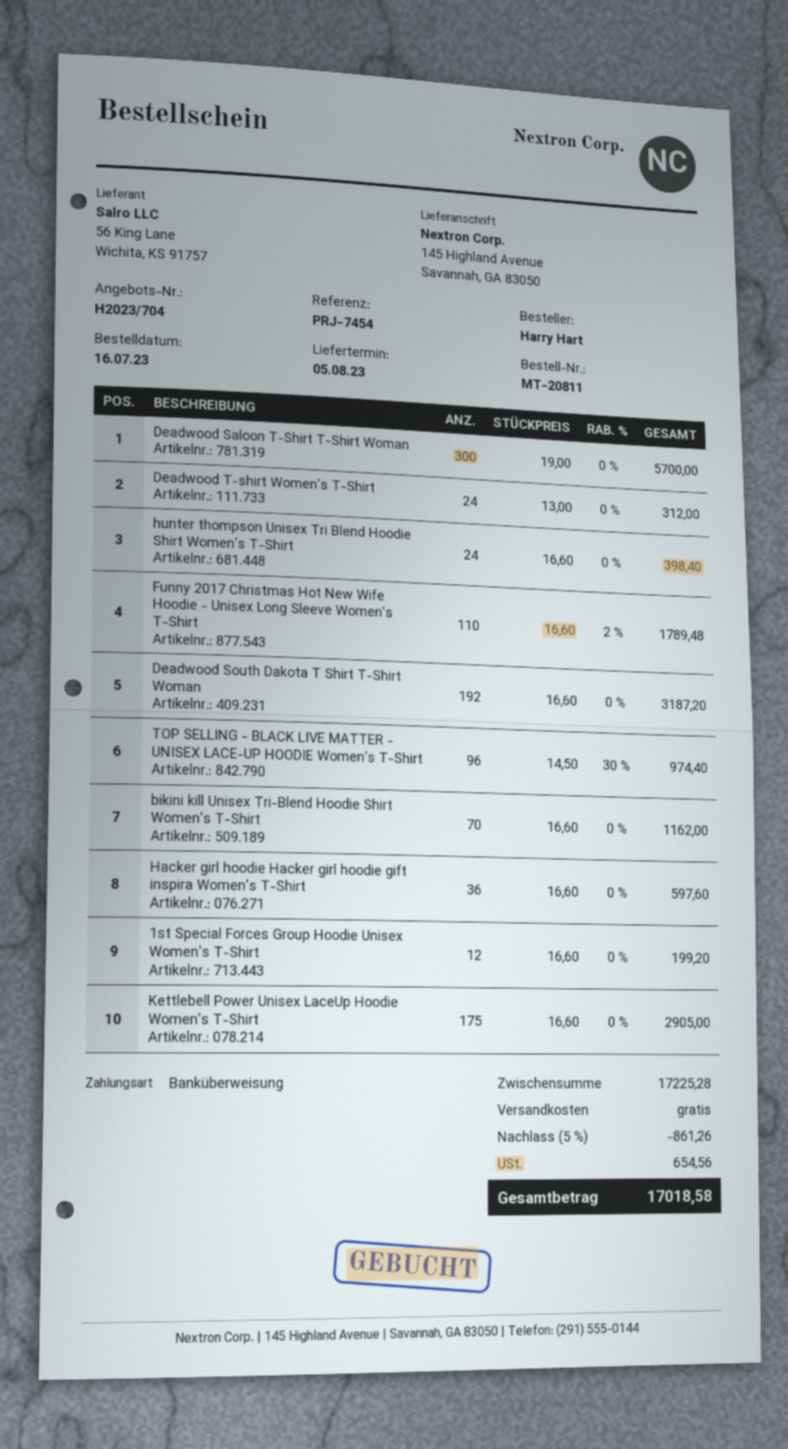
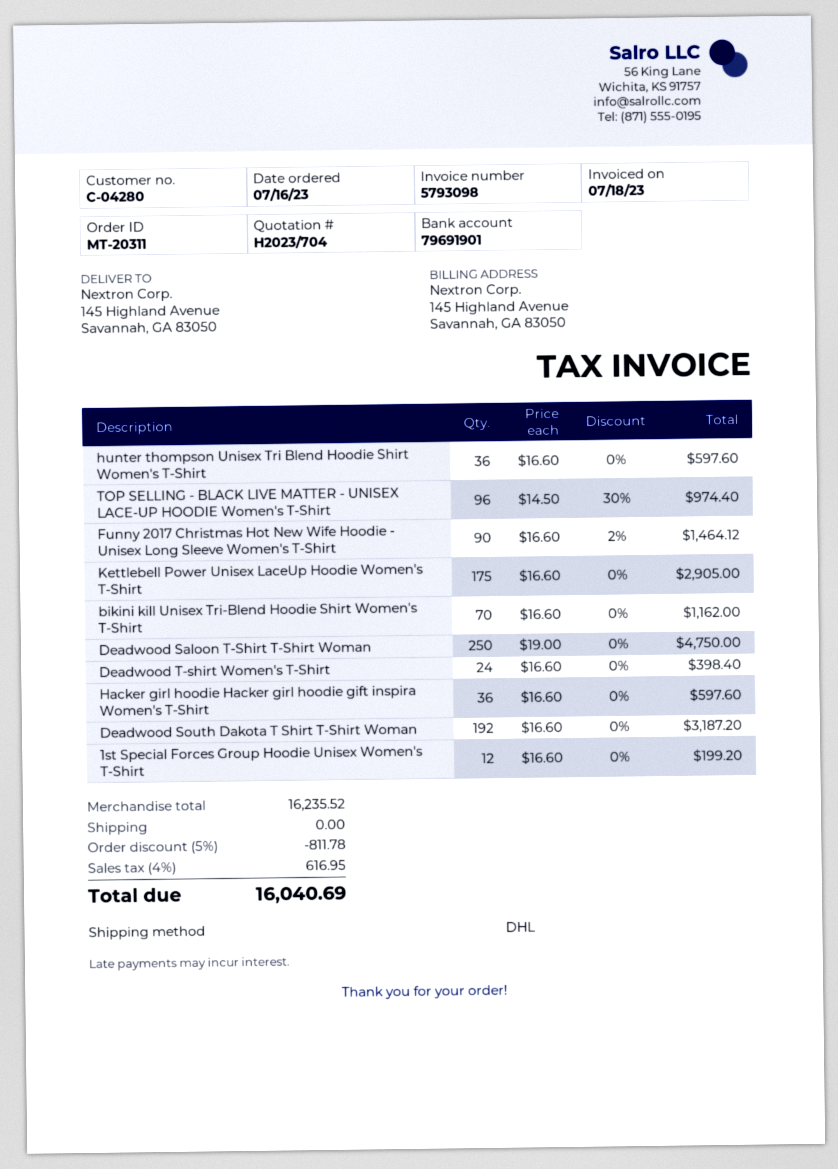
order number: MT-20811 -> MT-20311
Deadwood Saloon T-Shirt T-Shirt Woman: 300 x 19.00 = 5700.00 -> 250 x 19.00 = 4750.00
Deadwood T-shirt Women's T-Shirt: 24 x 13.00 = 312.00 -> 24 x 16.60 = 398.40
hunter thompson Unisex Tri Blend Hoodie Shirt Women's T-Shirt: 24 x 16.60 = 398.40 -> 36 x 16.60 = 597.60
Funny 2017 Christmas Hot New Wife Hoodie - Unisex Long Sleeve Women's T-Shirt: 110 x 16.60 - 2% = 1789.48 -> 90 x 16.60 - 2% = 1464.12
subtotal: 17225.28 -> 16235.52
discount: 5% = 861.26 -> 5% = 811.78
tax: 654.56 -> 616.95
total: 17018.58 -> 16040.69

